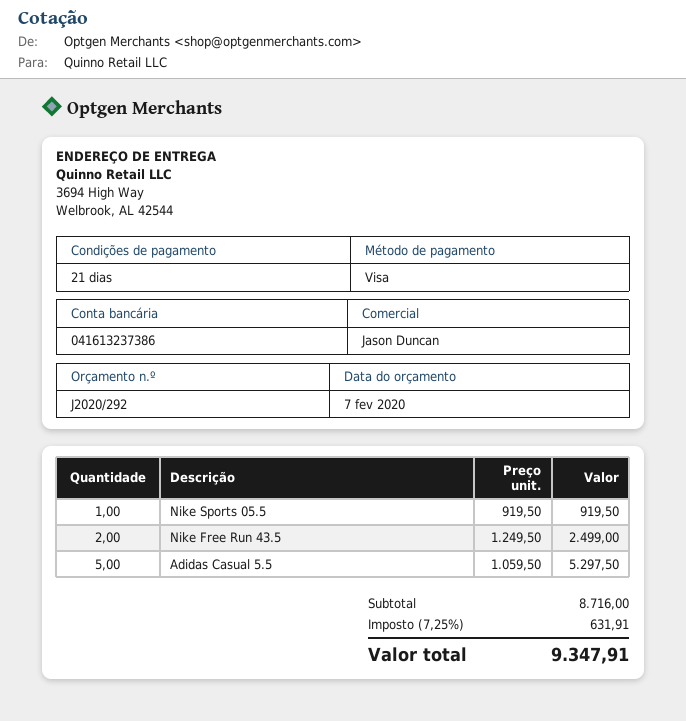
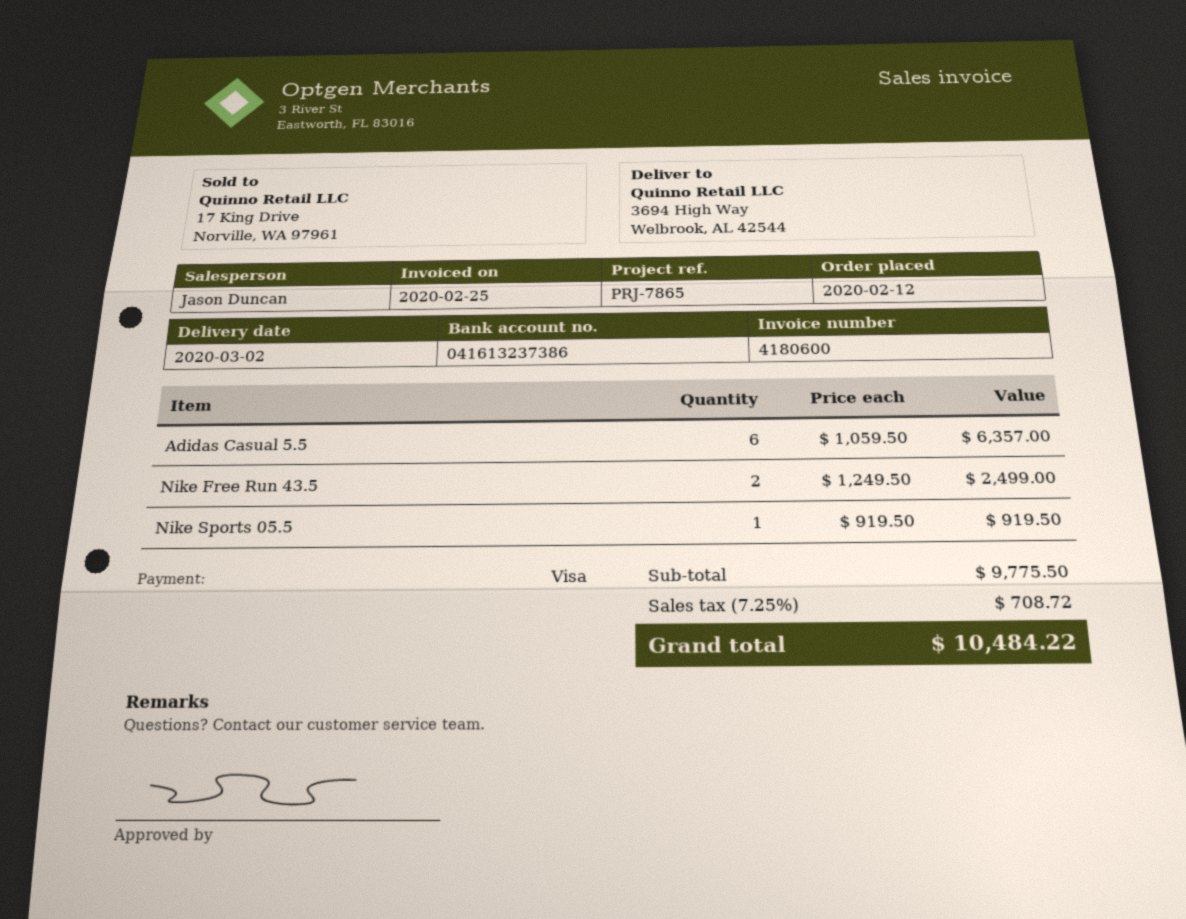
Adidas Casual 5.5: 5 x 1059.50 = 5297.50 -> 6 x 1059.50 = 6357.00
subtotal: 8716.00 -> 9775.50
tax: 7.25% = 631.91 -> 7.25% = 708.72
total: 9347.91 -> 10484.22

